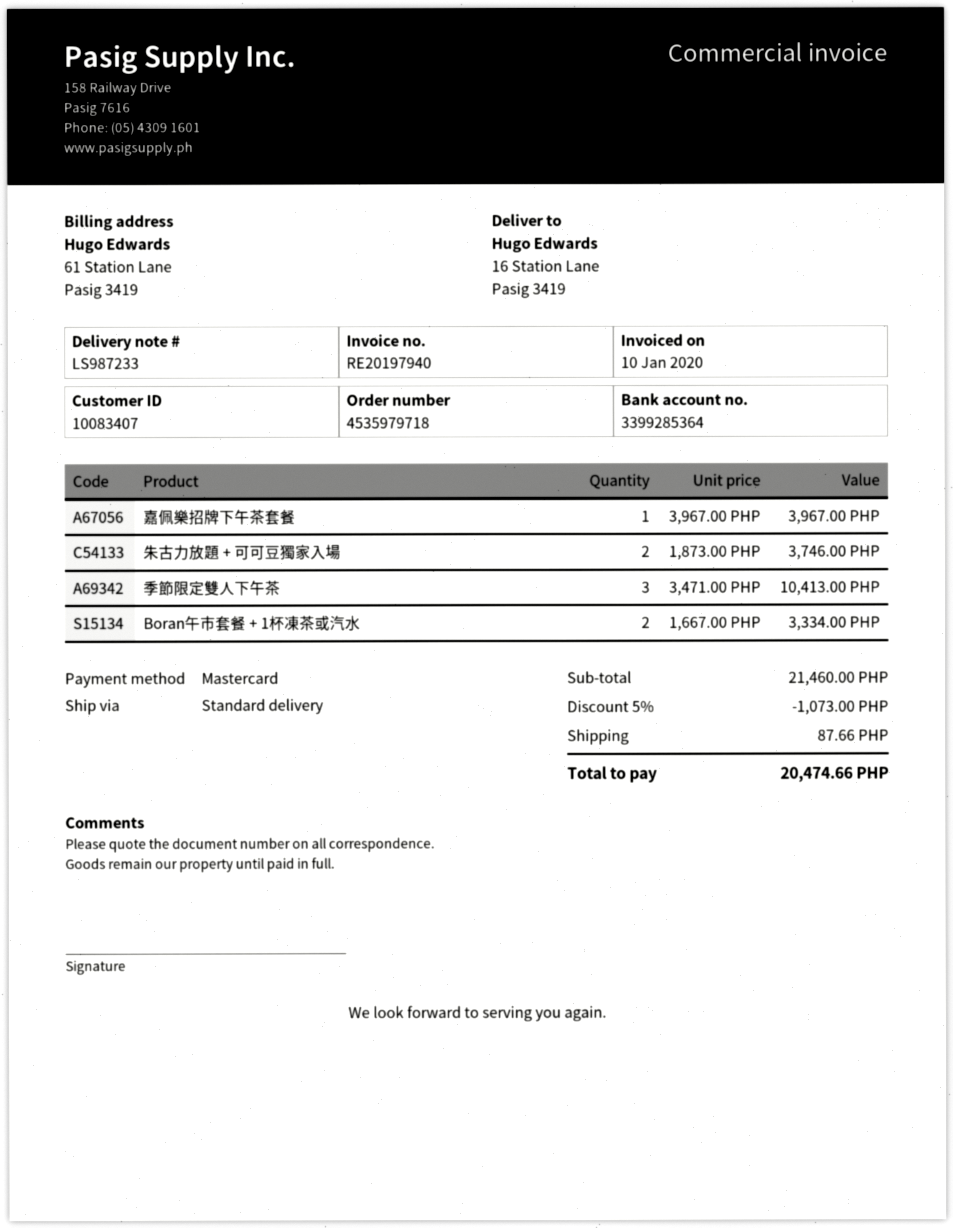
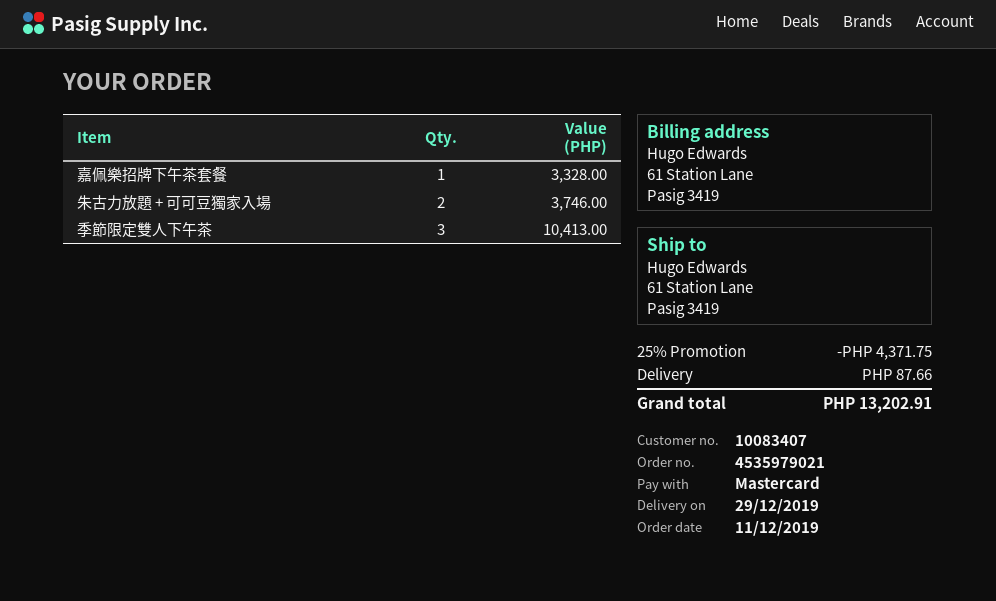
order number: 4535979718 -> 4535979021
ship to: 16 Station Lane, Pasig 3419 -> 61 Station Lane, Pasig 3419
嘉佩樂招牌下午茶套餐: 1 for 3967.00 -> 1 for 3328.00
Boran午市套餐 + 1杯凍茶或汽水: 2 for 3334.00 -> none
discount: 5% = 1073.00 -> 25% = 4371.75
total: 20474.66 -> 13202.91

